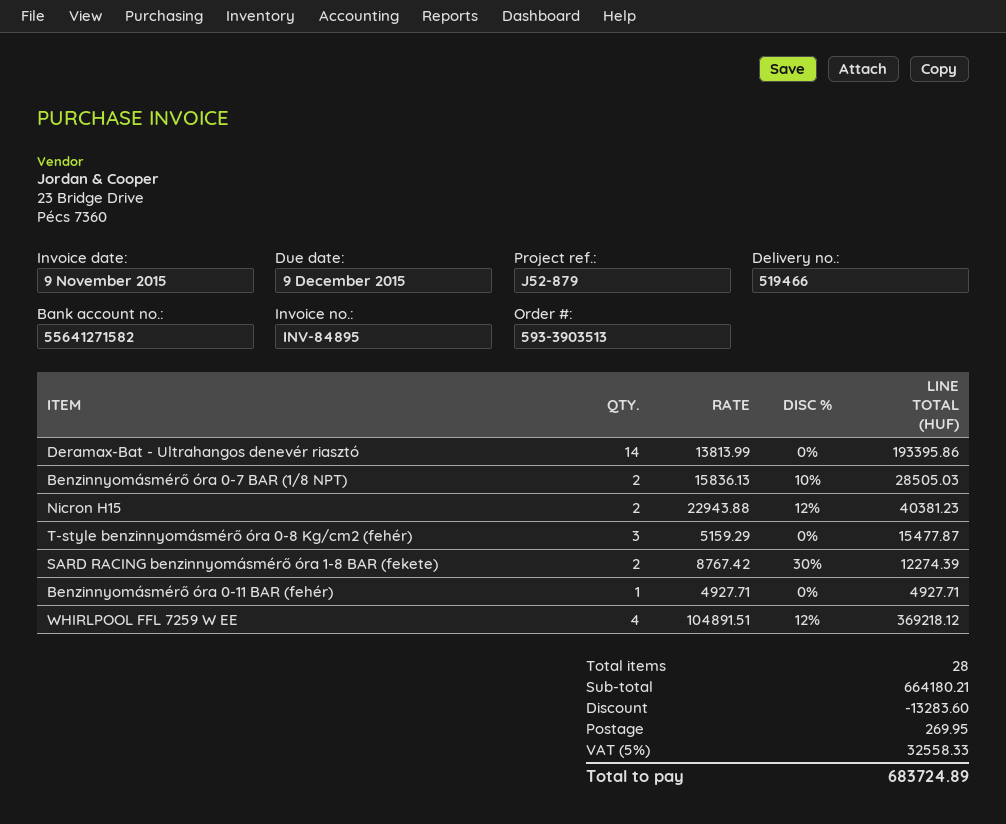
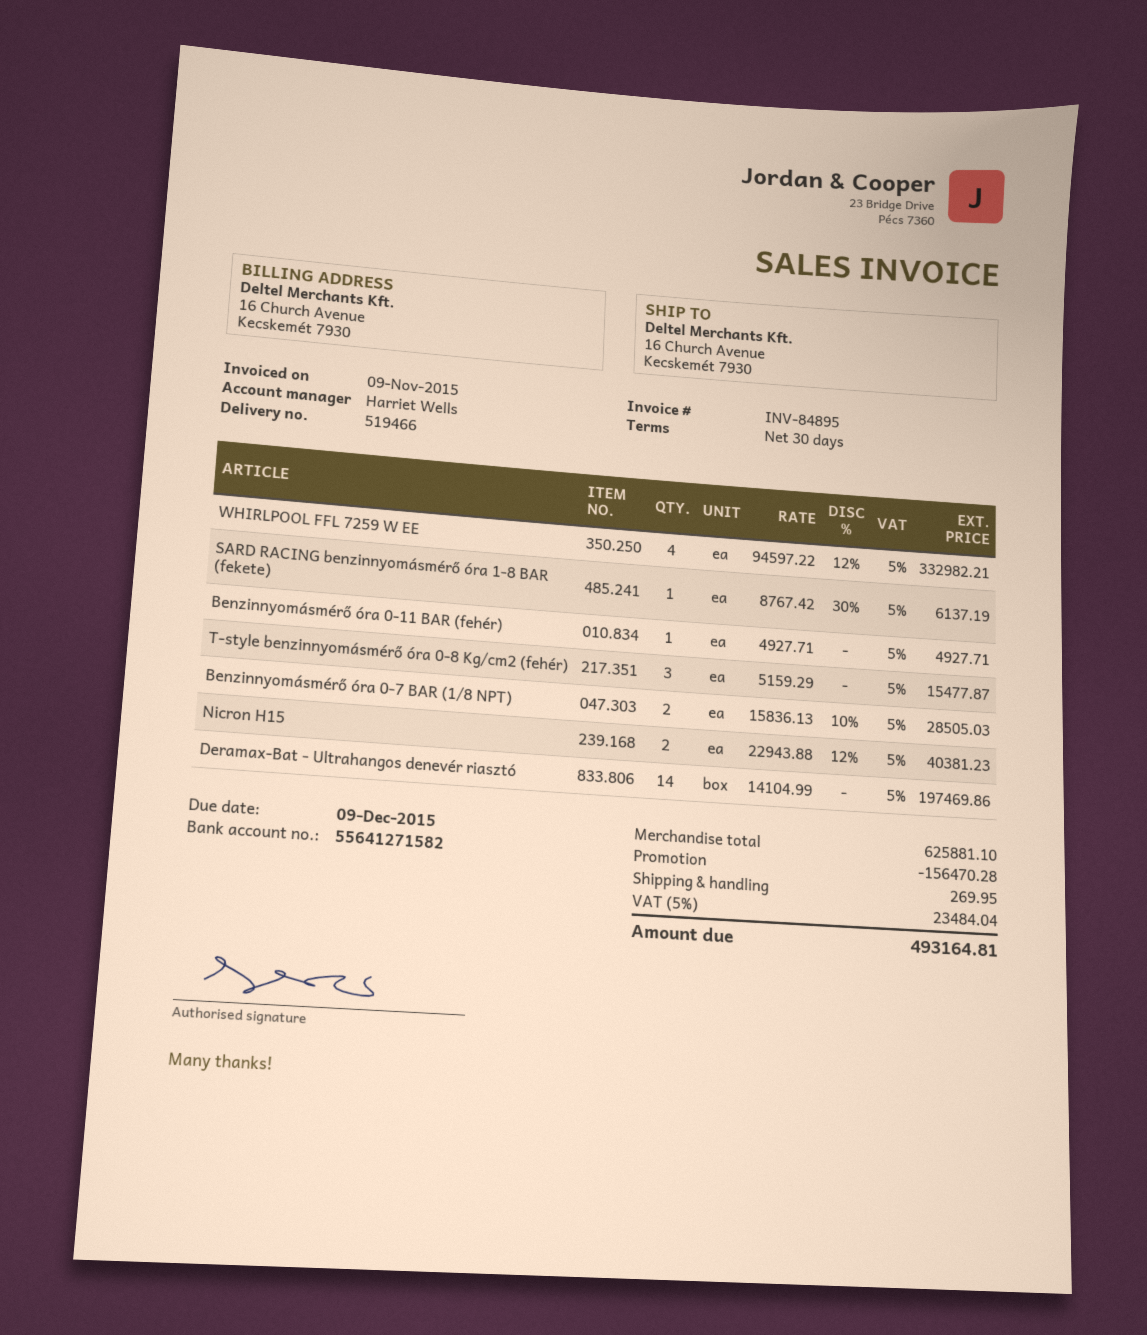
Deramax-Bat - Ultrahangos denevér riasztó: 14 x 13813.99 = 193395.86 -> 14 x 14104.99 = 197469.86
SARD RACING benzinnyomásmérő óra 1-8 BAR (fekete): 2 x 8767.42 - 30% = 12274.39 -> 1 x 8767.42 - 30% = 6137.19
WHIRLPOOL FFL 7259 W EE: 4 x 104891.51 - 12% = 369218.12 -> 4 x 94597.22 - 12% = 332982.21
subtotal: 664180.21 -> 625881.10
discount: 13283.60 -> 156470.28
tax: 5% = 32558.33 -> 5% = 23484.04
total: 683724.89 -> 493164.81

